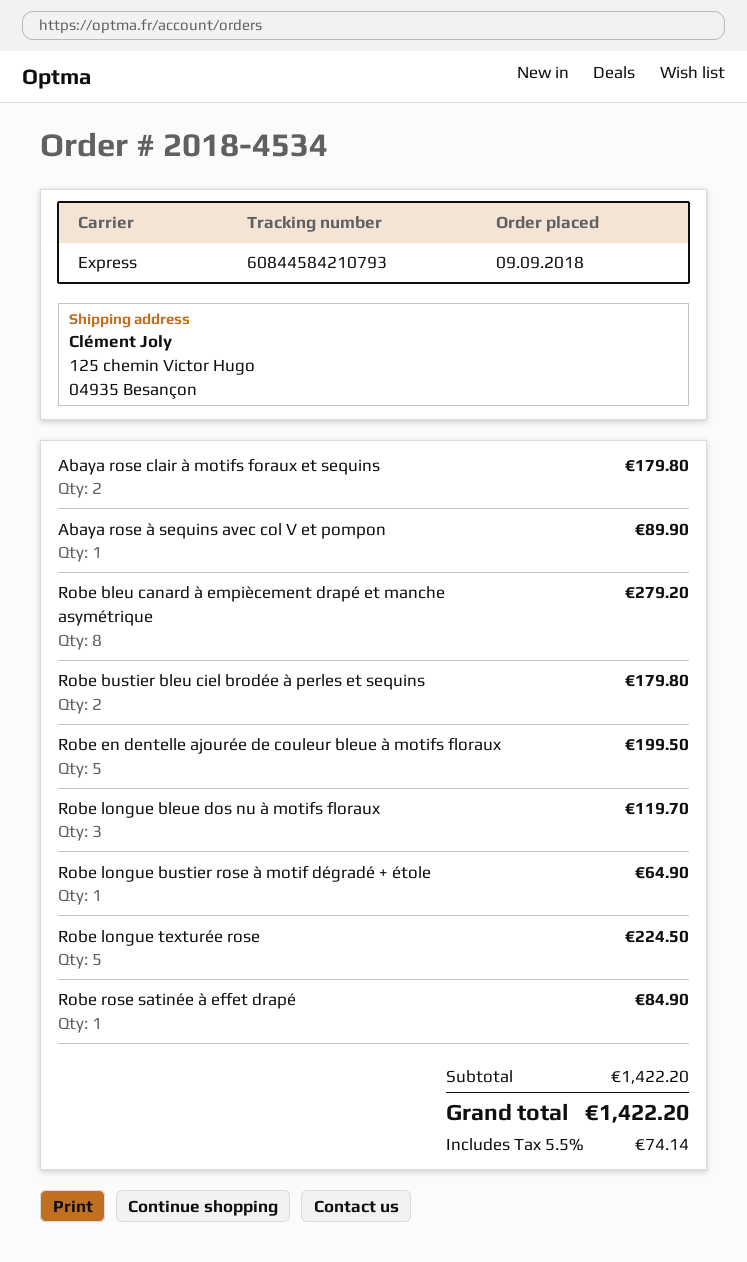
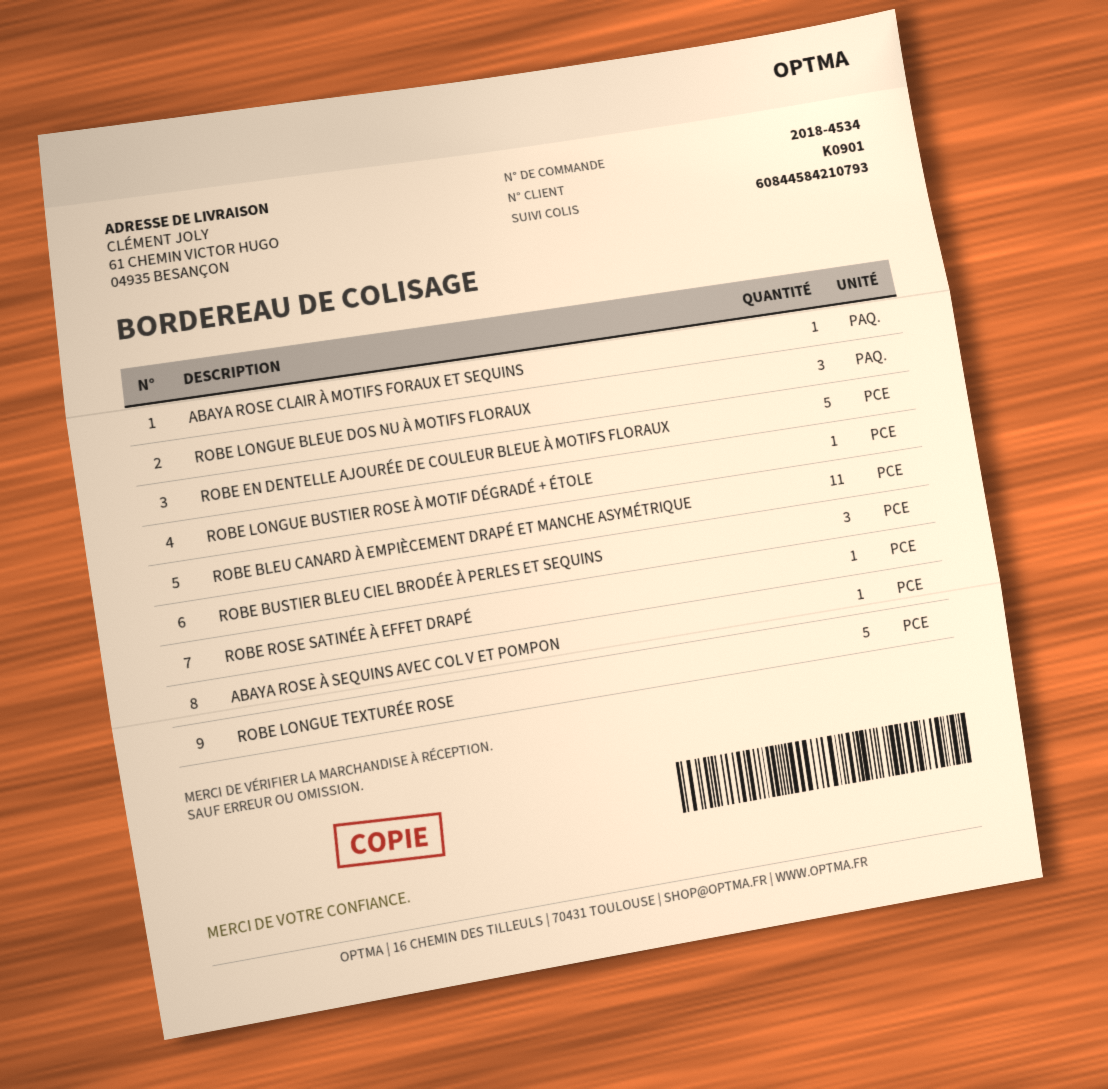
ship to: 125 chemin Victor Hugo, 04935 Besançon -> 61 CHEMIN VICTOR HUGO, 04935 BESANÇON
Abaya rose clair à motifs foraux et sequins: 2 -> 1
Robe bleu canard à empiècement drapé et manche asymétrique: 8 -> 11
Robe bustier bleu ciel brodée à perles et sequins: 2 -> 3

